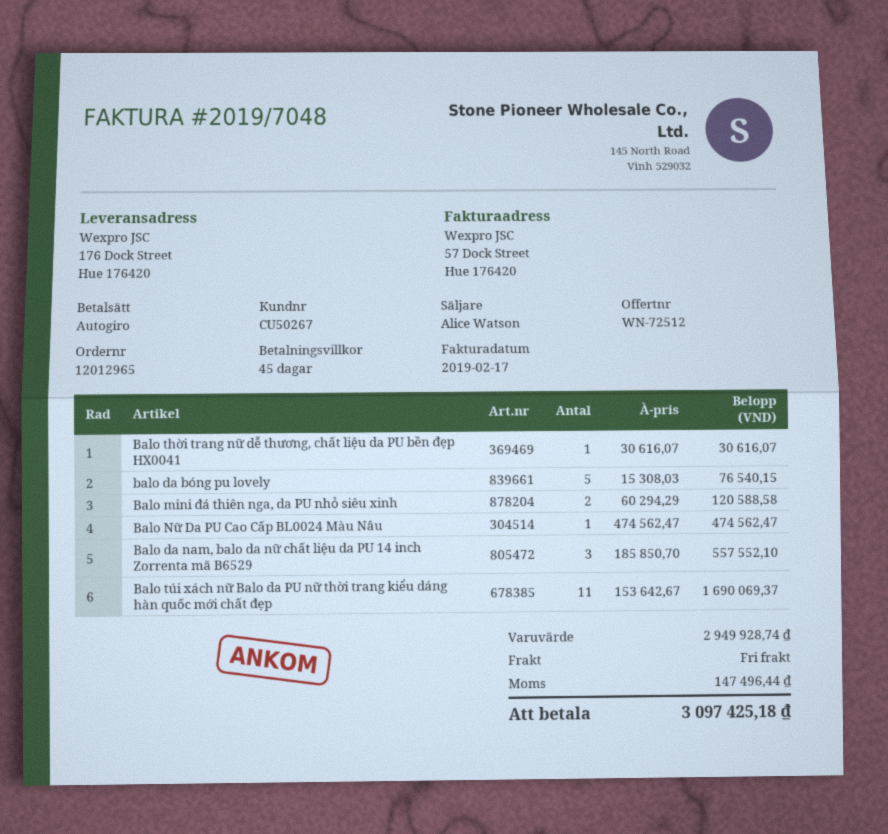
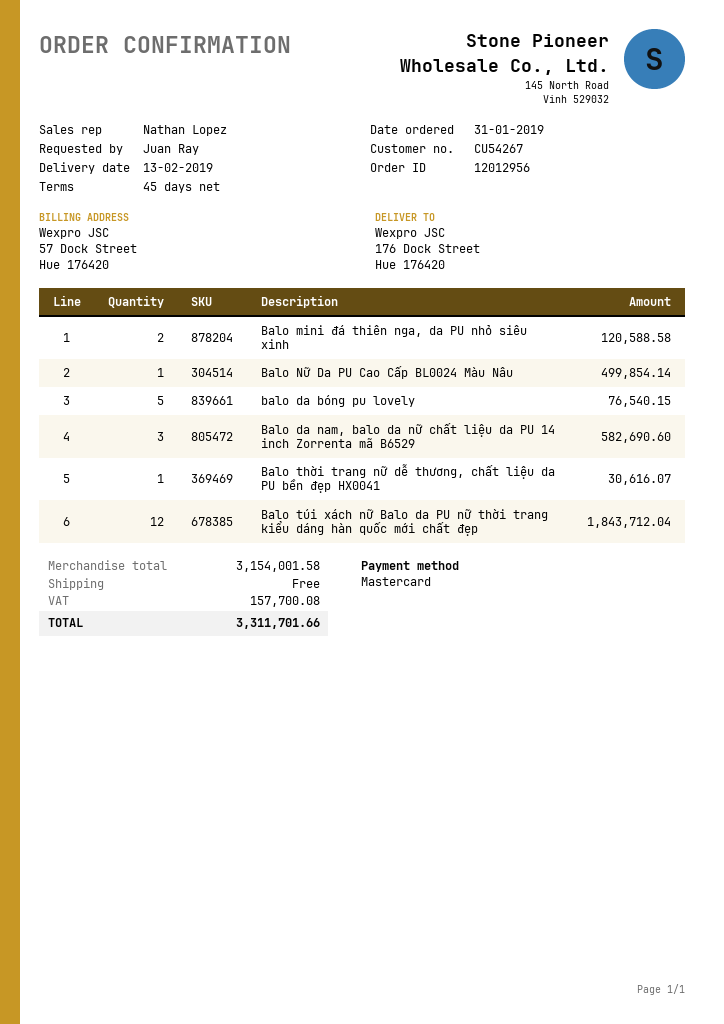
order number: 12012965 -> 12012956
customer number: CU50267 -> CU54267
sales rep: Alice Watson -> Nathan Lopez
payment method: direct debit -> Mastercard
Balo Nữ Da PU Cao Cấp BL0024 Màu Nâu: 1 for 474562.47 -> 1 for 499854.14
Balo da nam, balo da nữ chất liệu da PU 14 inch Zorrenta mã B6529: 3 for 557552.10 -> 3 for 582690.60
Balo túi xách nữ Balo da PU nữ thời trang kiểu dáng hàn quốc mới chất đẹp: 11 for 1690069.37 -> 12 for 1843712.04
subtotal: 2949928.74 -> 3154001.58
tax: 147496.44 -> 157700.08
total: 3097425.18 -> 3311701.66

